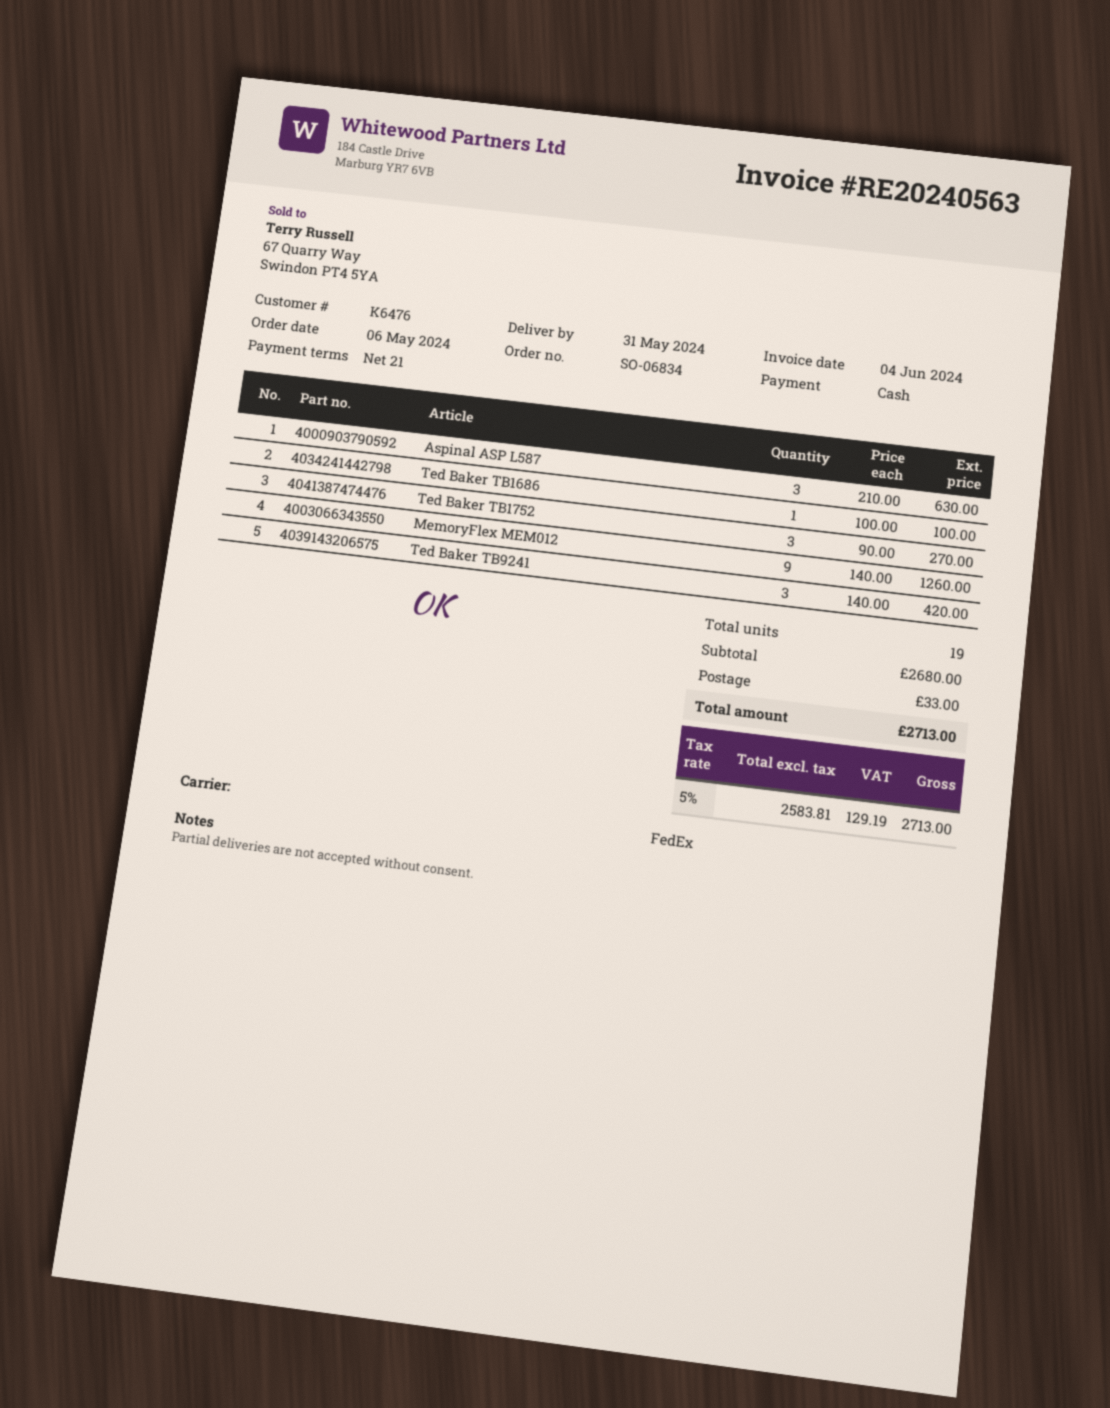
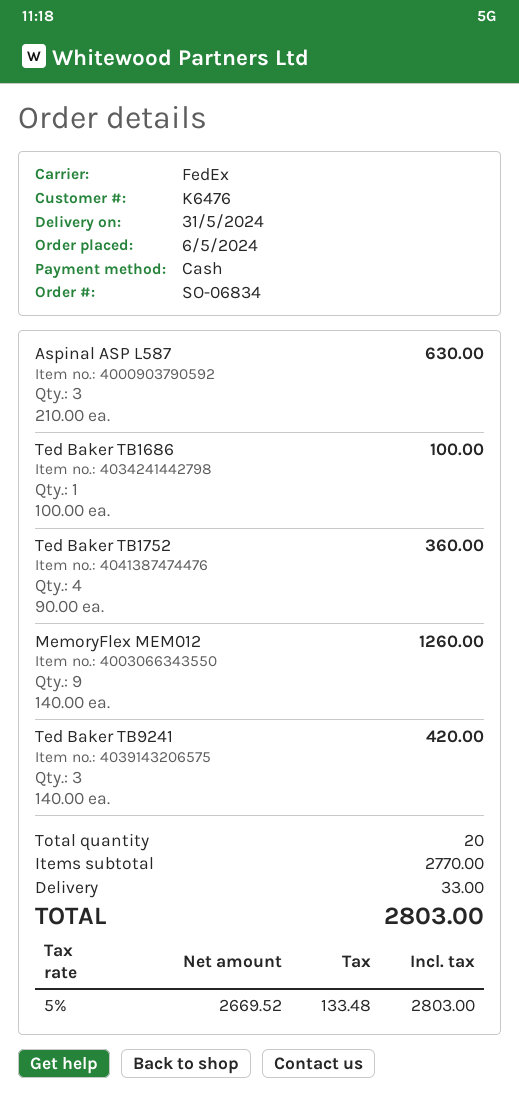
Ted Baker TB1752: 3 x 90.00 = 270.00 -> 4 x 90.00 = 360.00
total quantity: 19 -> 20
subtotal: 2680.00 -> 2770.00
net: 2583.81 -> 2669.52
tax: 5% = 129.19 -> 5% = 133.48
total: 2713.00 -> 2803.00

